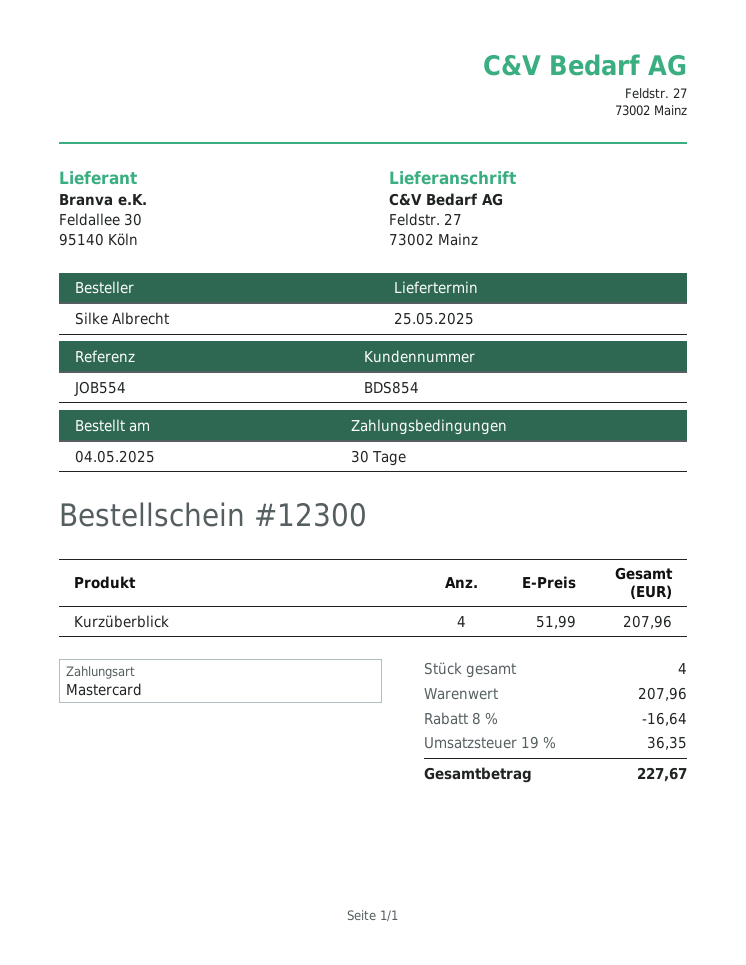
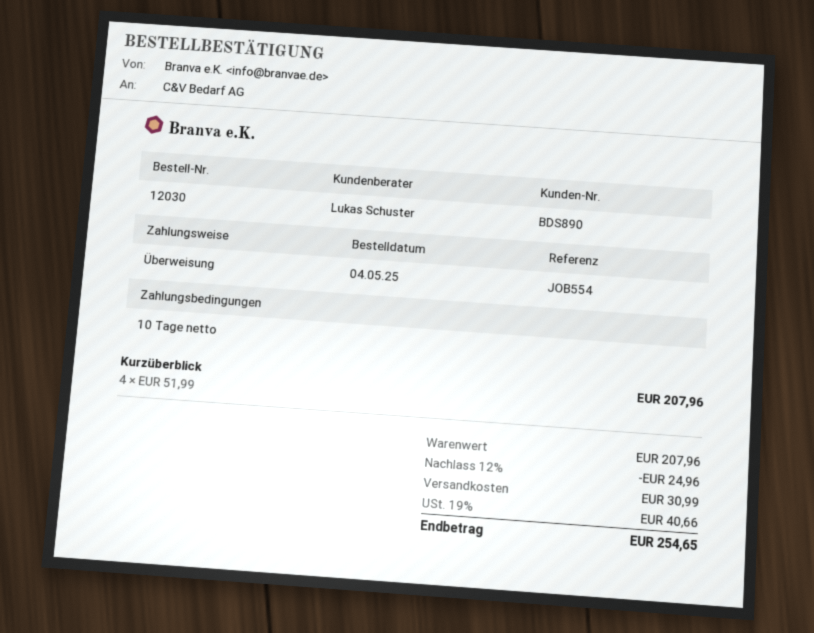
order number: 12300 -> 12030
payment terms: 30 days -> 10 days
customer number: BDS854 -> BDS890
payment method: Mastercard -> bank transfer
discount: 8% = 16.64 -> 12% = 24.96
shipping: none -> 30.99
tax: 19% = 36.35 -> 19% = 40.66
total: 227.67 -> 254.65

